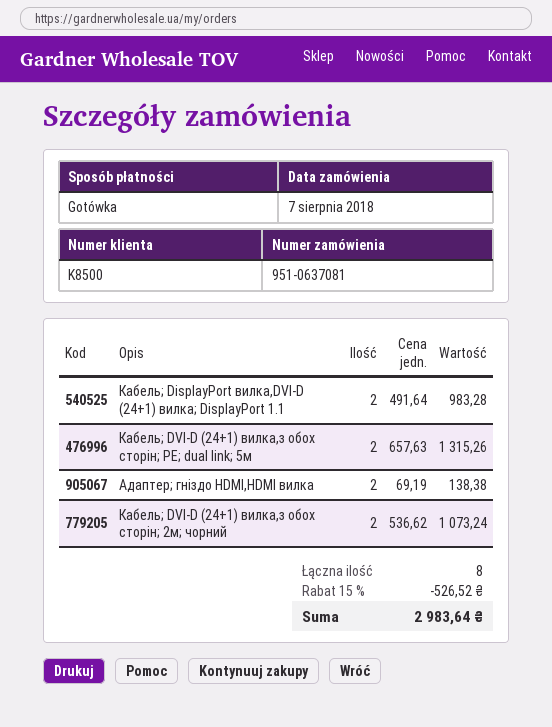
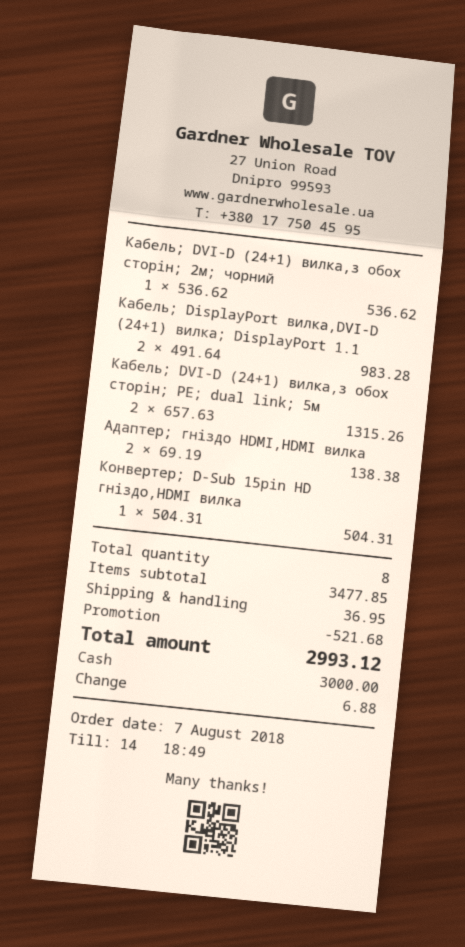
Кабель; DVI-D (24+1) вилка,з обох сторін; 2м; чорний: 2 x 536.62 = 1073.24 -> 1 x 536.62 = 536.62
Конвертер; D-Sub 15pin HD гніздо,HDMI вилка: none -> 1 x 504.31 = 504.31
discount: 526.52 -> 521.68
shipping: none -> 36.95
total: 2983.64 -> 2993.12

